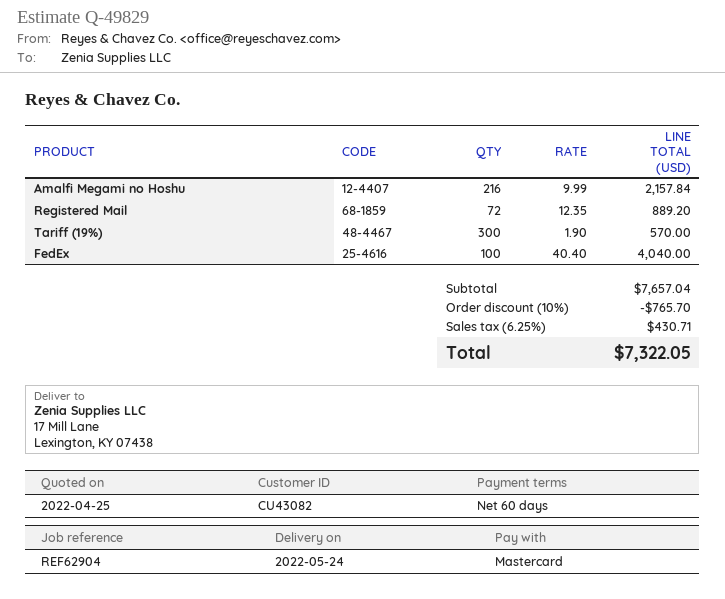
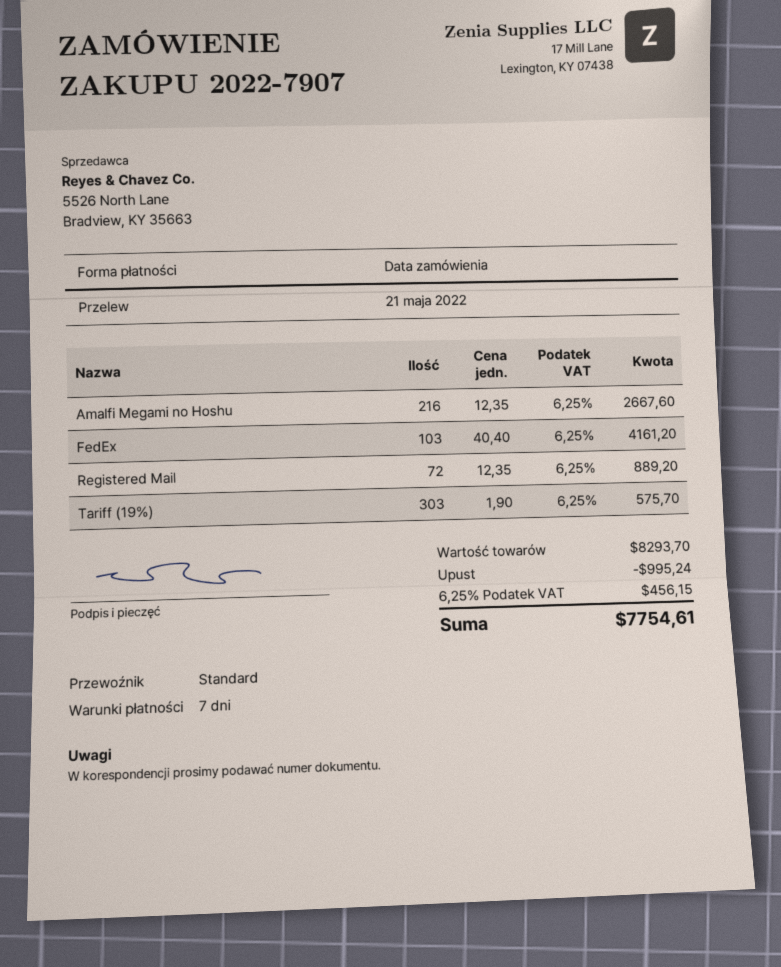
payment terms: 60 days -> 7 days
payment method: Mastercard -> bank transfer
Amalfi Megami no Hoshu: 216 x 9.99 = 2157.84 -> 216 x 12.35 = 2667.60
Tariff (19%): 300 x 1.90 = 570.00 -> 303 x 1.90 = 575.70
FedEx: 100 x 40.40 = 4040.00 -> 103 x 40.40 = 4161.20
subtotal: 7657.04 -> 8293.70
discount: 765.70 -> 995.24
tax: 6.25% = 430.71 -> 6.25% = 456.15
total: 7322.05 -> 7754.61

